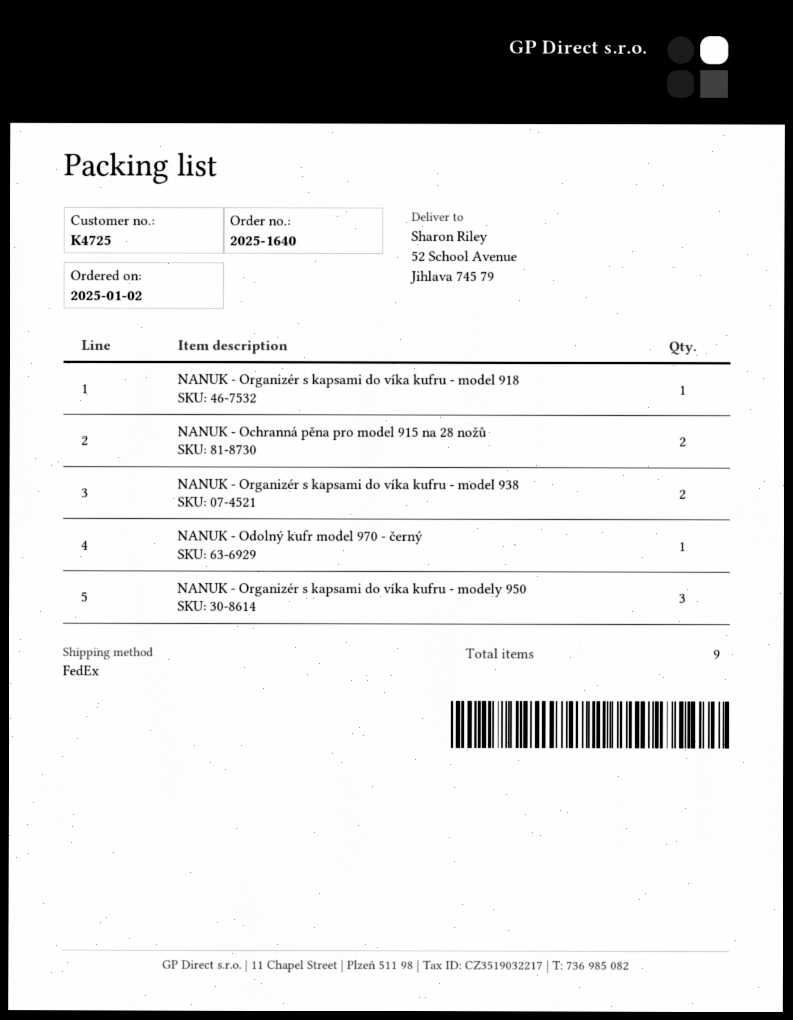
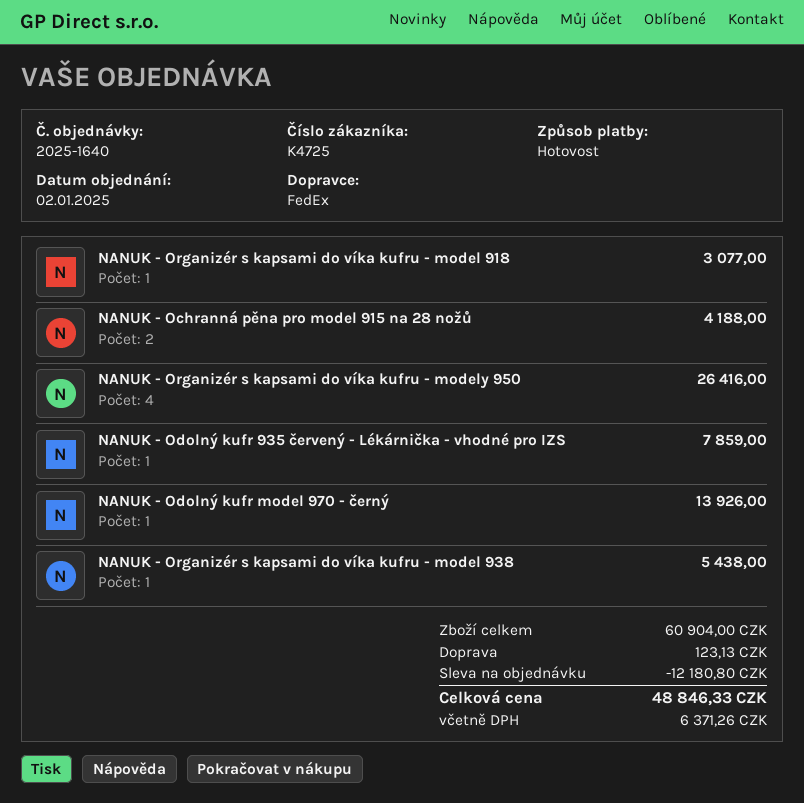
NANUK - Organizér s kapsami do víka kufru - model 938: 2 -> 1
NANUK - Organizér s kapsami do víka kufru - modely 950: 3 -> 4
NANUK - Odolný kufr 935 červený - Lékárnička - vhodné pro IZS: none -> 1

